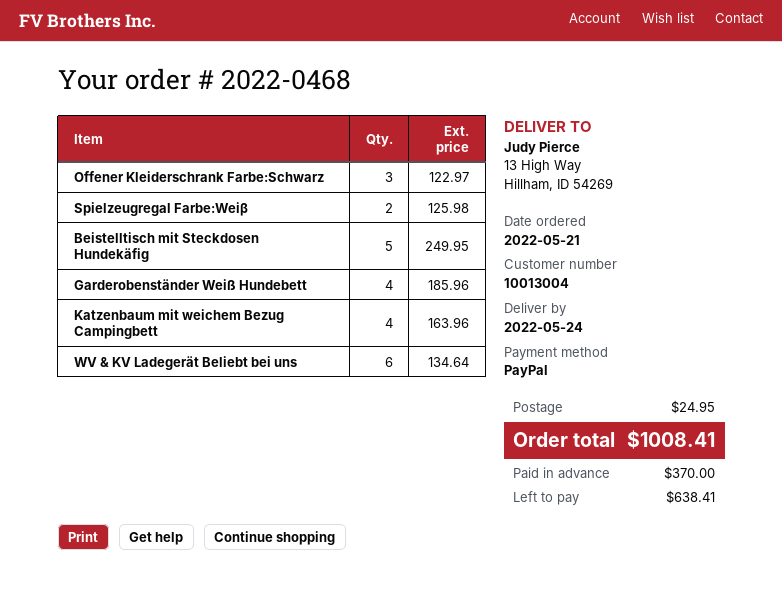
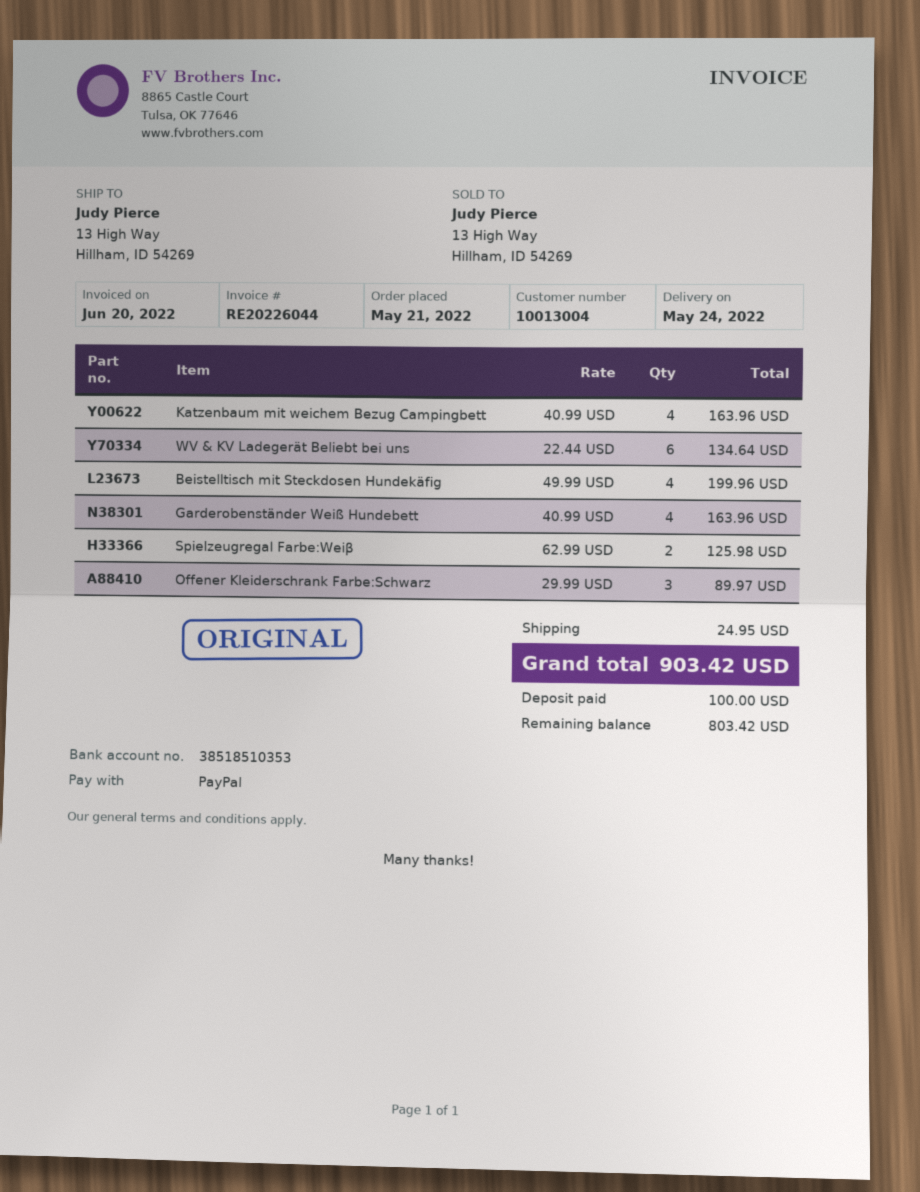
Offener Kleiderschrank Farbe:Schwarz: 3 for 122.97 -> 3 for 89.97
Beistelltisch mit Steckdosen Hundekäfig: 5 for 249.95 -> 4 for 199.96
Garderobenständer Weiß Hundebett: 4 for 185.96 -> 4 for 163.96
total: 1008.41 -> 903.42
deposit: 370.00 -> 100.00
balance: 638.41 -> 803.42

